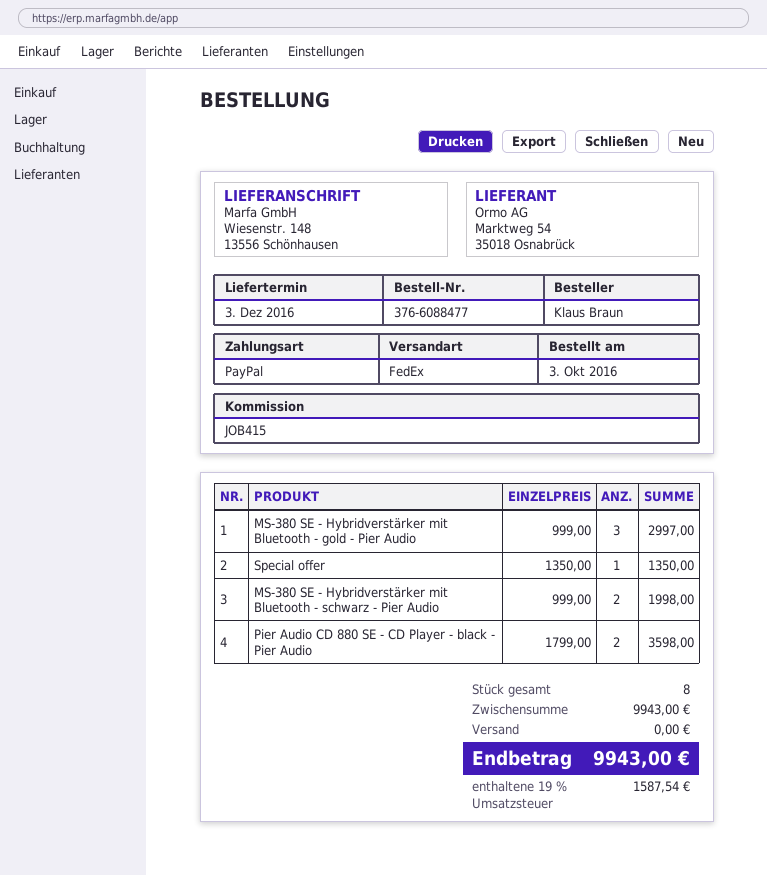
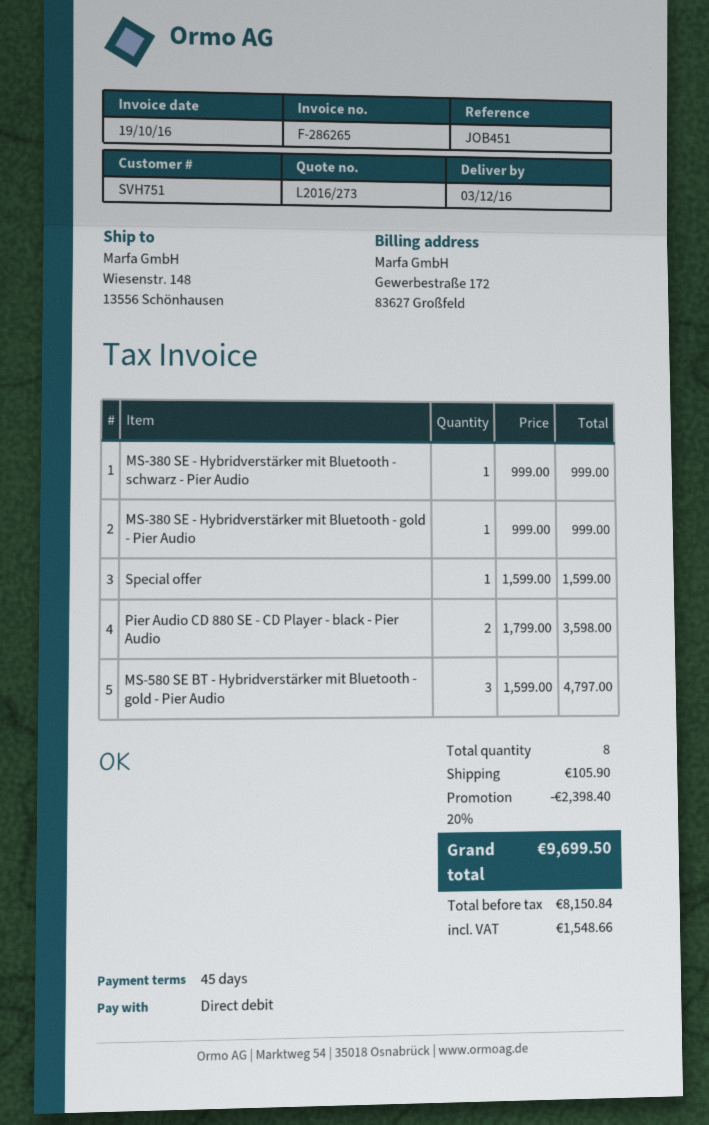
reference: JOB415 -> JOB451
payment method: PayPal -> direct debit
MS-380 SE - Hybridverstärker mit Bluetooth - gold - Pier Audio: 3 x 999.00 = 2997.00 -> 1 x 999.00 = 999.00
Special offer: 1 x 1350.00 = 1350.00 -> 1 x 1599.00 = 1599.00
MS-380 SE - Hybridverstärker mit Bluetooth - schwarz - Pier Audio: 2 x 999.00 = 1998.00 -> 1 x 999.00 = 999.00
MS-580 SE BT - Hybridverstärker mit Bluetooth - gold - Pier Audio: none -> 3 x 1599.00 = 4797.00
discount: none -> 20% = 2398.40
shipping: 0.00 -> 105.90
tax: 1587.54 -> 1548.66
total: 9943.00 -> 9699.50

